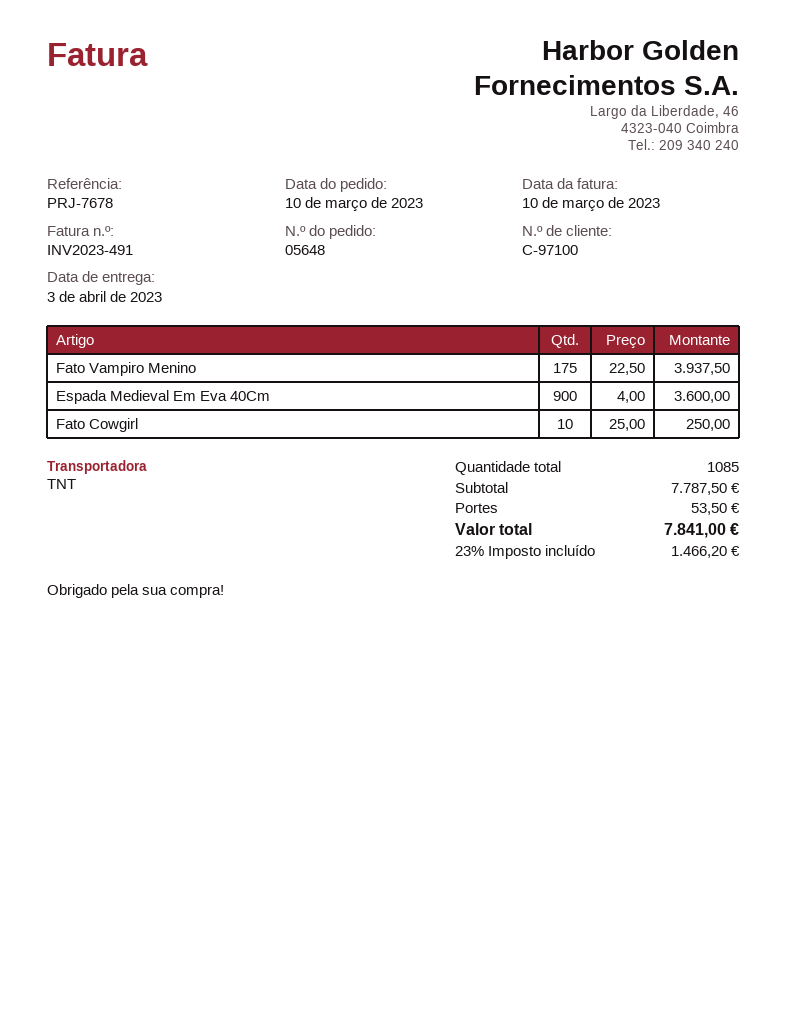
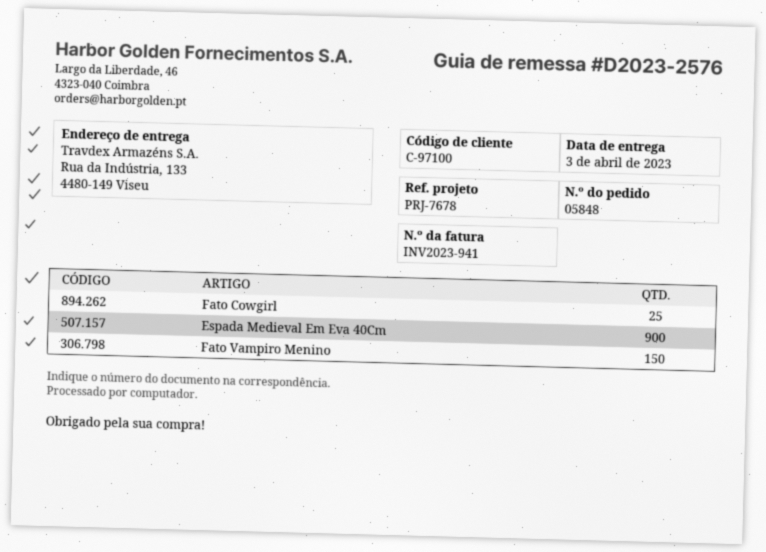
order number: 05648 -> 05848
invoice number: INV2023-491 -> INV2023-941
Fato Vampiro Menino: 175 -> 150
Fato Cowgirl: 10 -> 25

